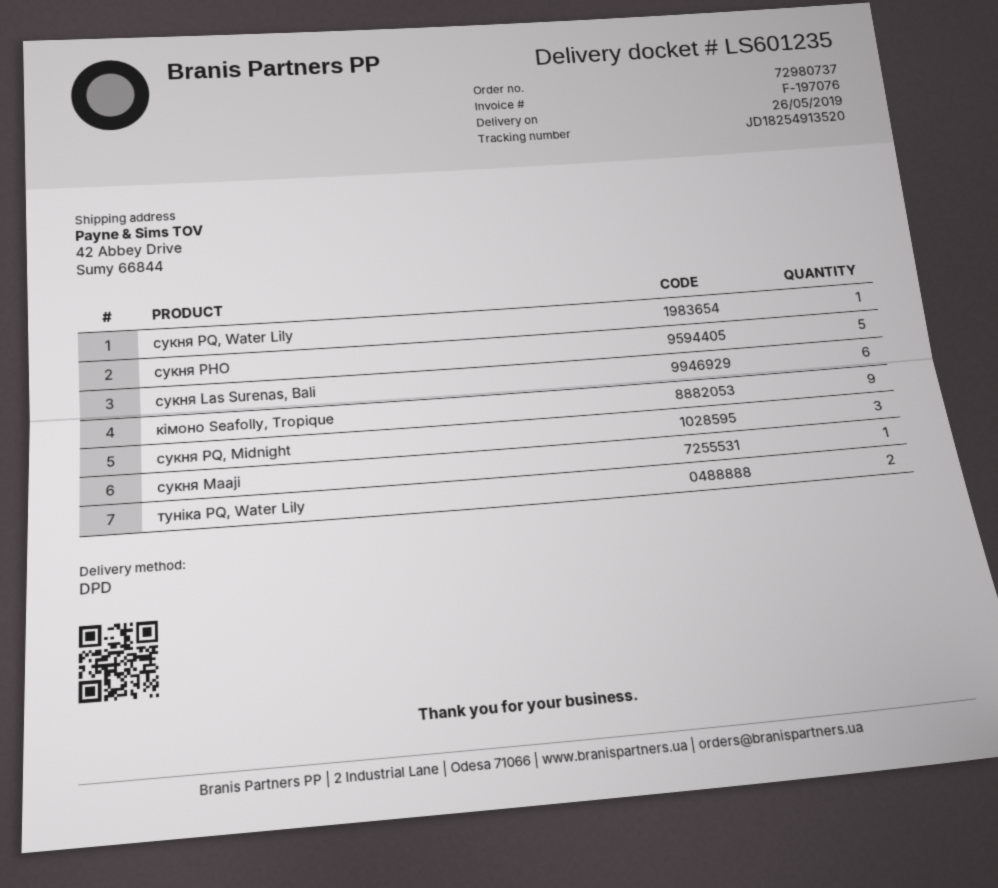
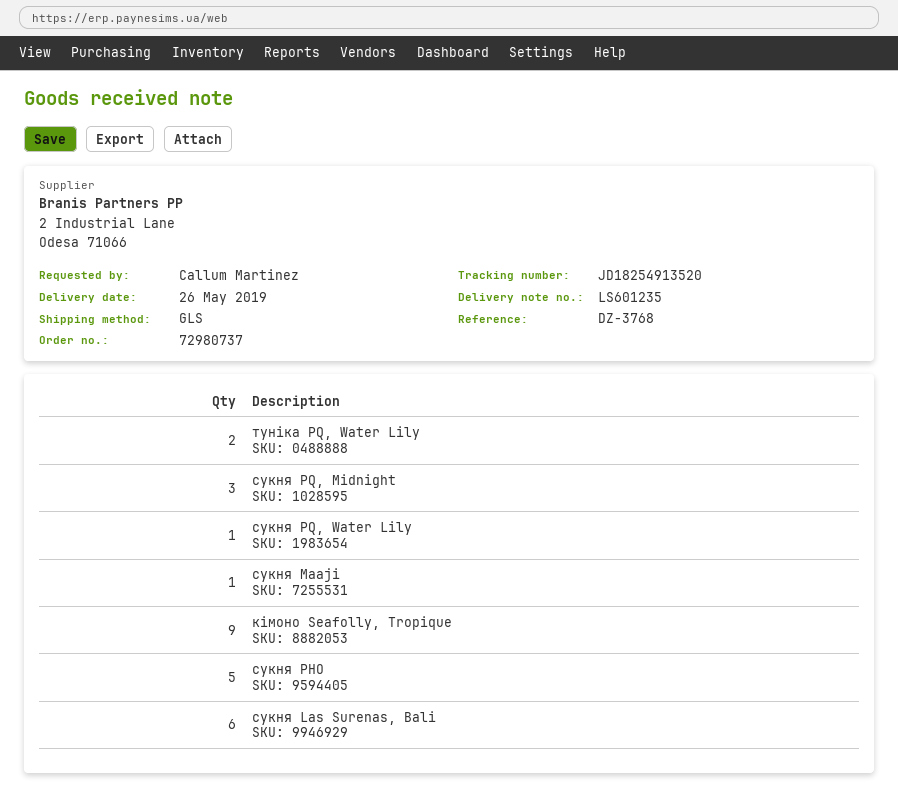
shipping method: DPD -> GLS

